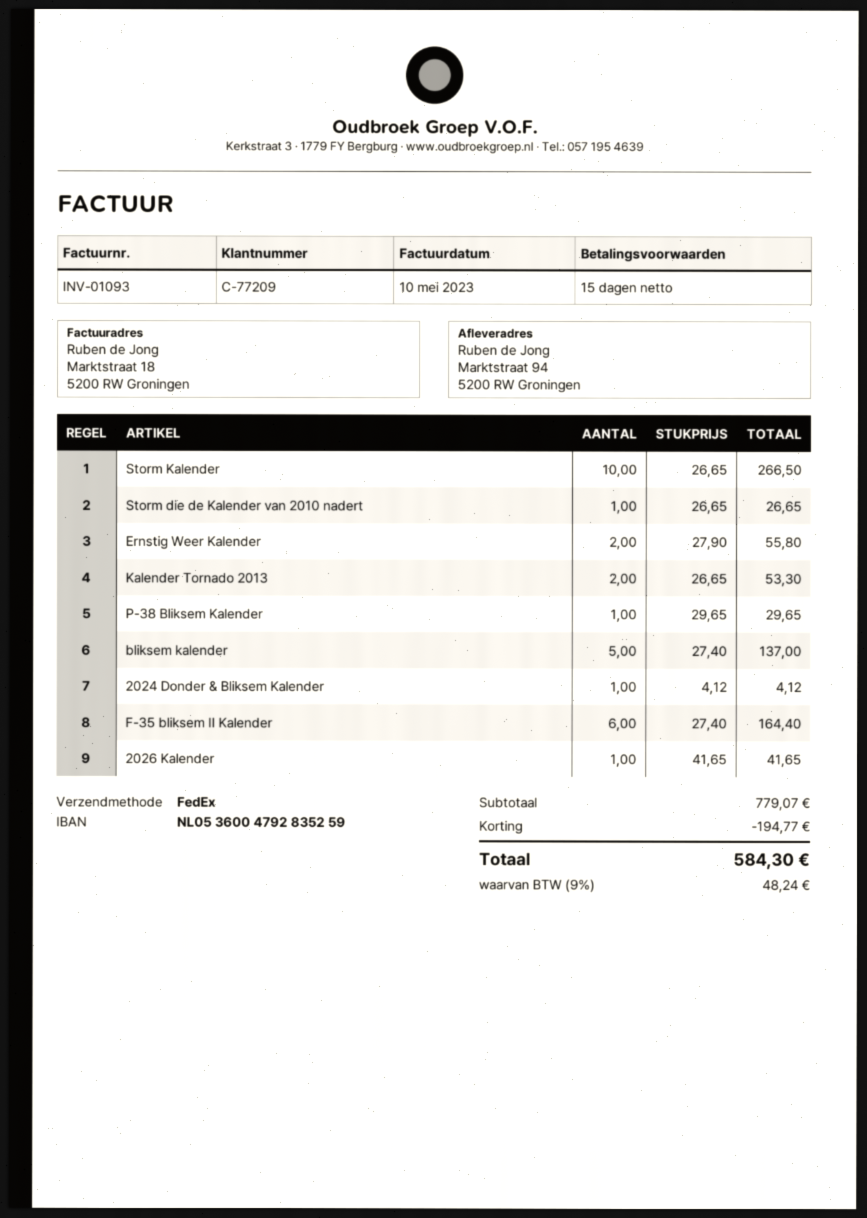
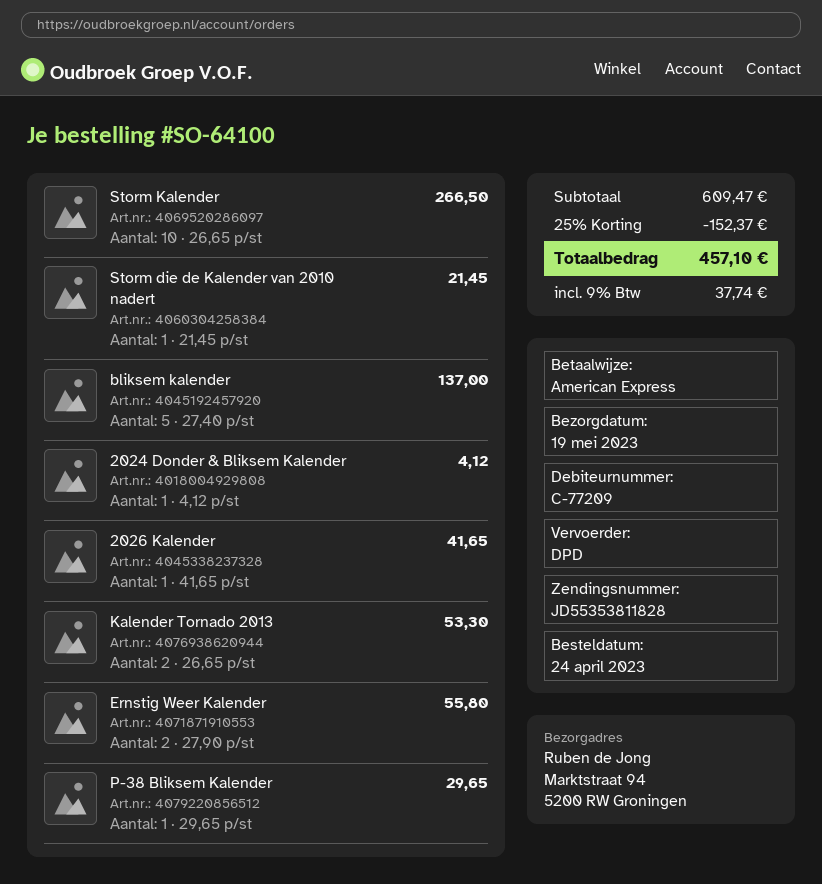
shipping method: FedEx -> DPD
Storm die de Kalender van 2010 nadert: 1 x 26.65 = 26.65 -> 1 x 21.45 = 21.45
F-35 bliksem II Kalender: 6 x 27.40 = 164.40 -> none
subtotal: 779.07 -> 609.47
discount: 194.77 -> 152.37
tax: 9% = 48.24 -> 9% = 37.74
total: 584.30 -> 457.10

